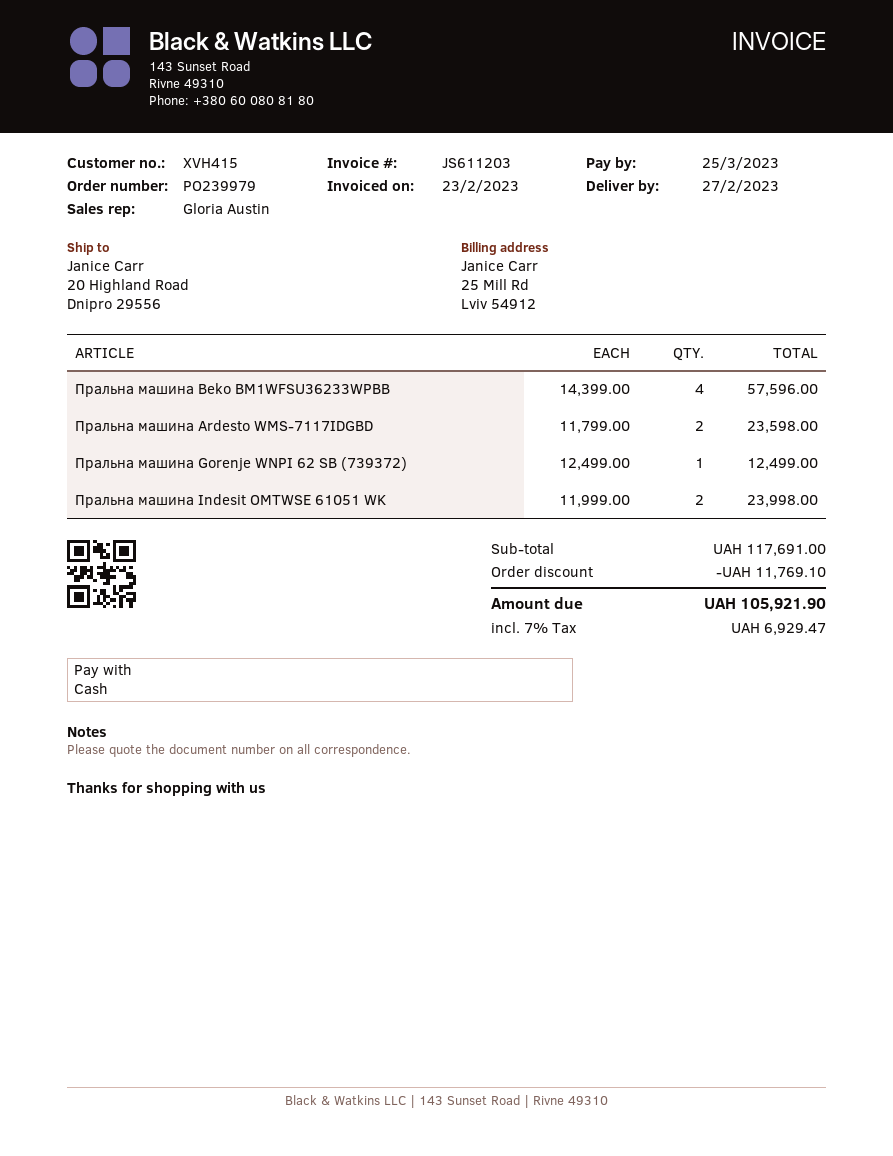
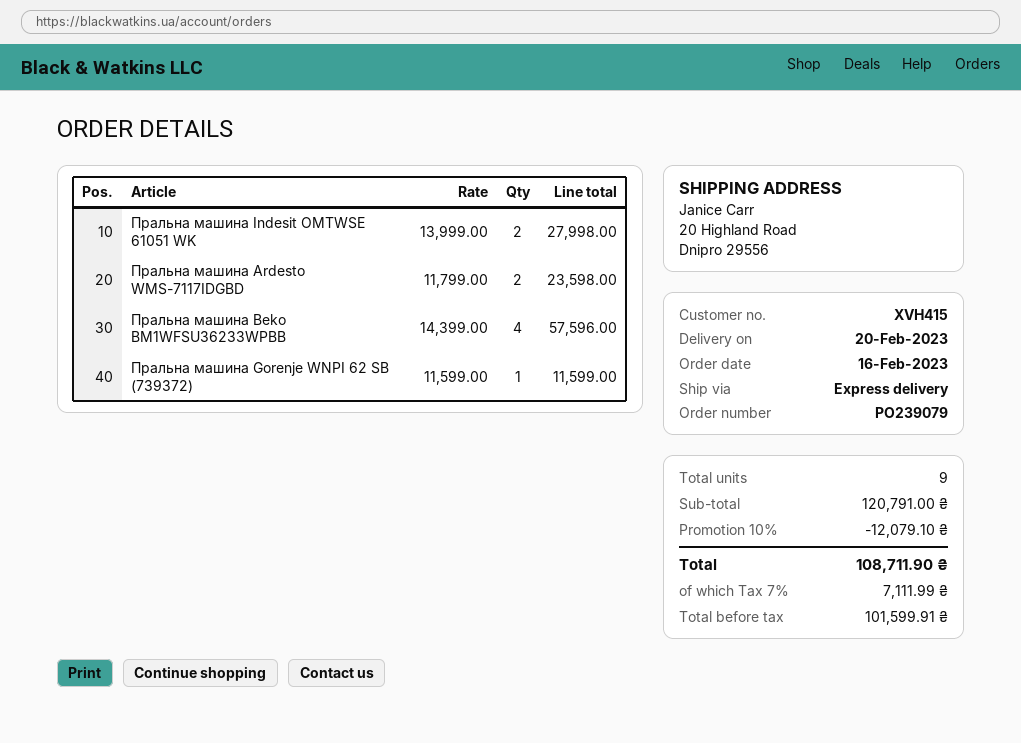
order number: PO239979 -> PO239079
delivery date: 2023-02-27 -> 2023-02-20
Пральна машина Gorenje WNPI 62 SB (739372): 1 x 12499.00 = 12499.00 -> 1 x 11599.00 = 11599.00
Пральна машина Indesit OMTWSE 61051 WK: 2 x 11999.00 = 23998.00 -> 2 x 13999.00 = 27998.00
subtotal: 117691.00 -> 120791.00
discount: 11769.10 -> 12079.10
tax: 7% = 6929.47 -> 7% = 7111.99
total: 105921.90 -> 108711.90

